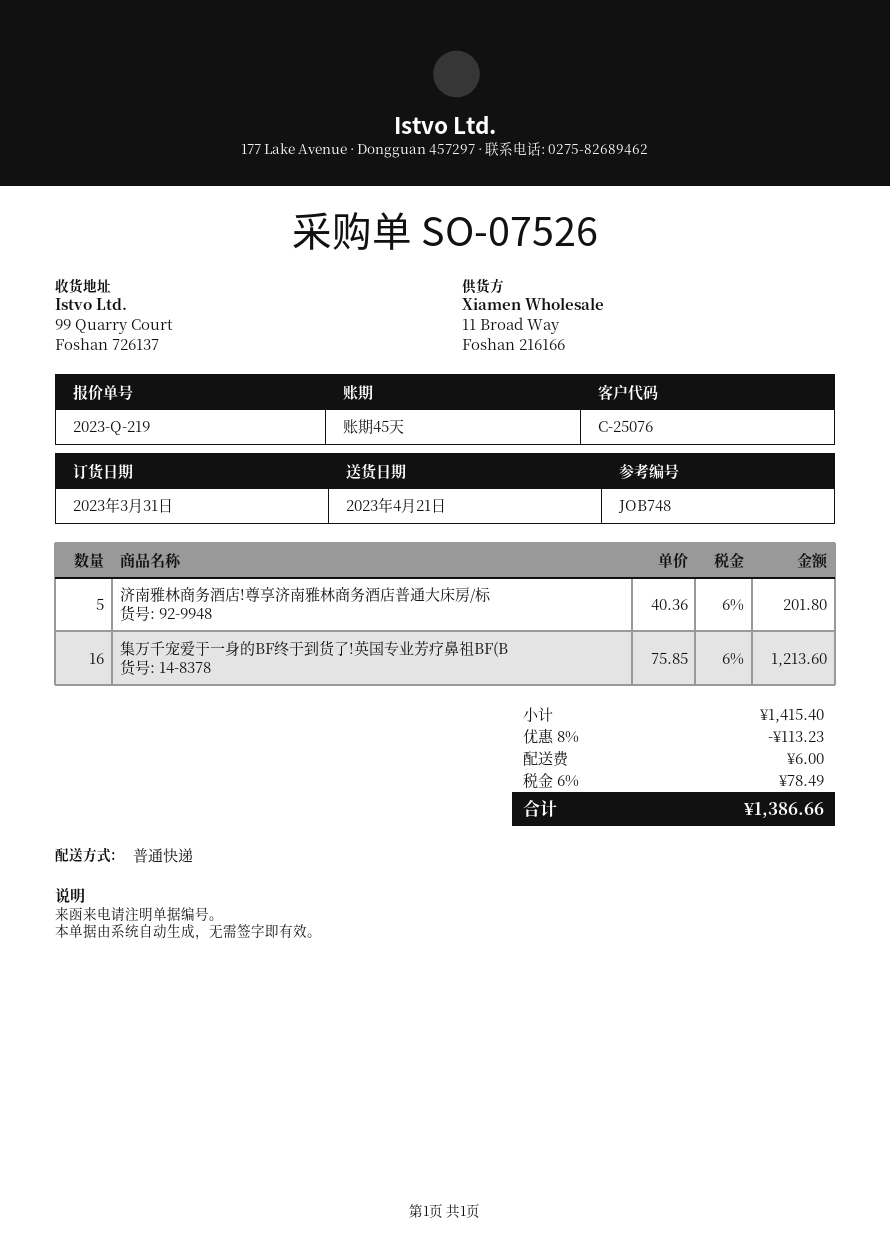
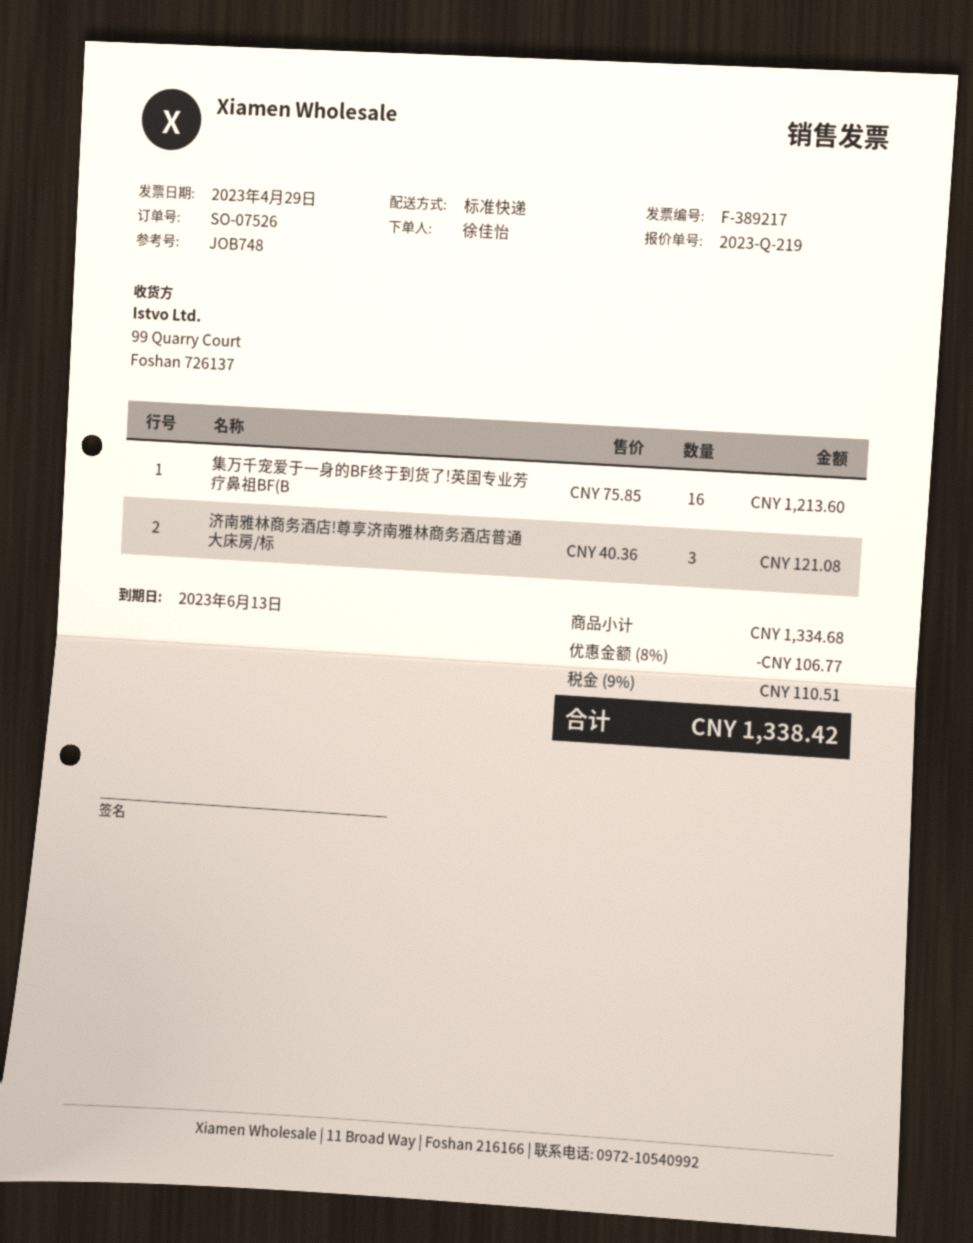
济南雅林商务酒店!尊享济南雅林商务酒店普通大床房/标: 5 x 40.36 = 201.80 -> 3 x 40.36 = 121.08
subtotal: 1415.40 -> 1334.68
discount: 8% = 113.23 -> 8% = 106.77
shipping: 6.00 -> none
tax: 6% = 78.49 -> 9% = 110.51
total: 1386.66 -> 1338.42

